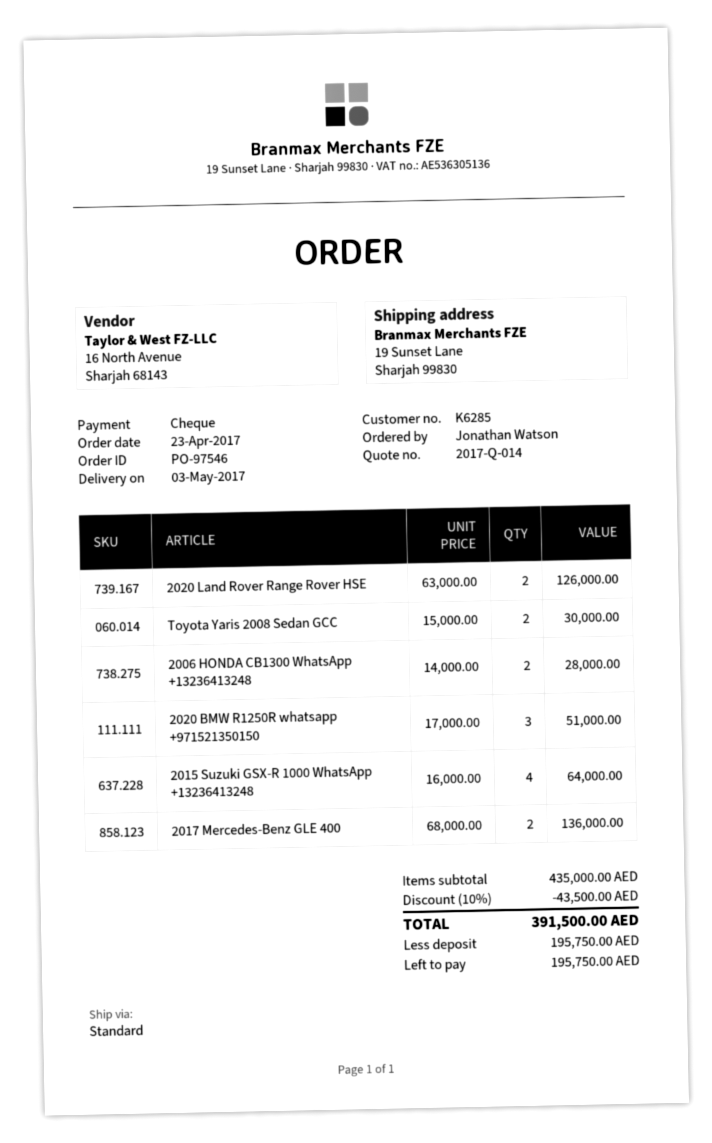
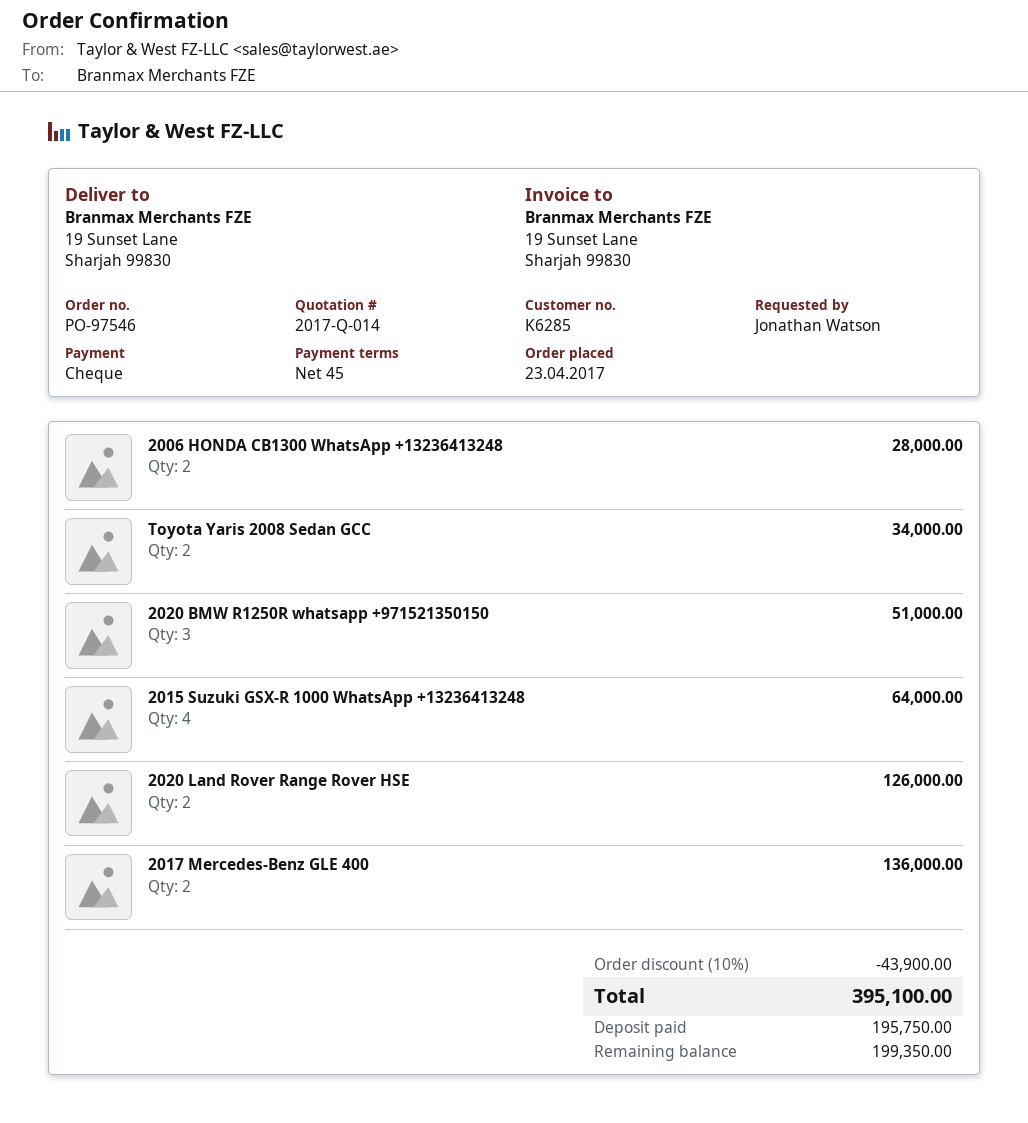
Toyota Yaris 2008 Sedan GCC: 2 for 30000.00 -> 2 for 34000.00
discount: 10% = 43500.00 -> 10% = 43900.00
total: 391500.00 -> 395100.00
balance: 195750.00 -> 199350.00

